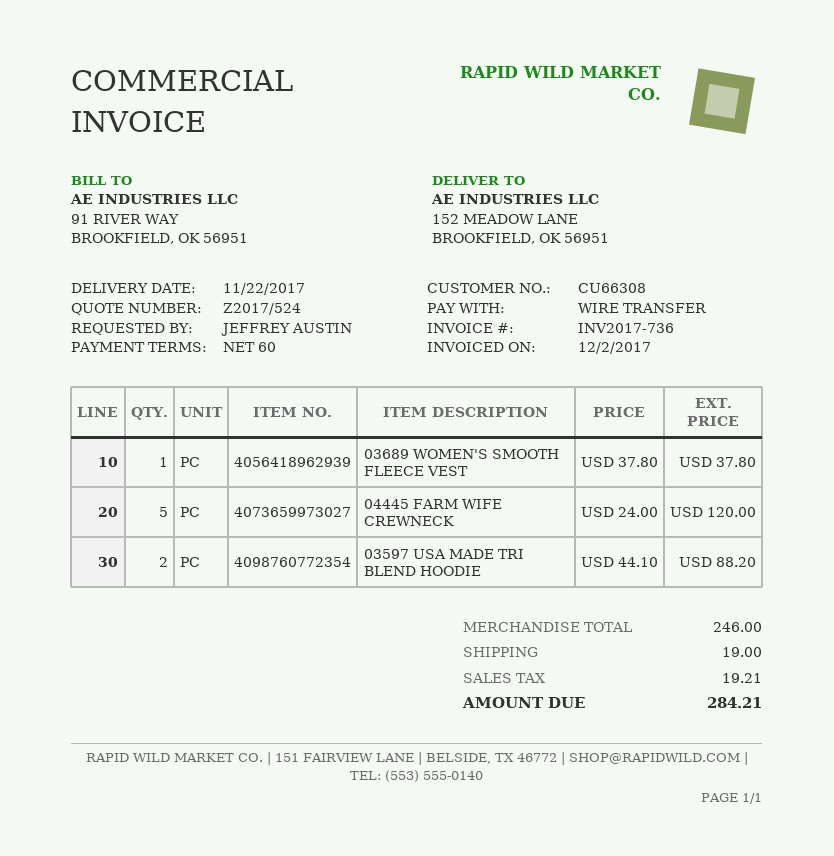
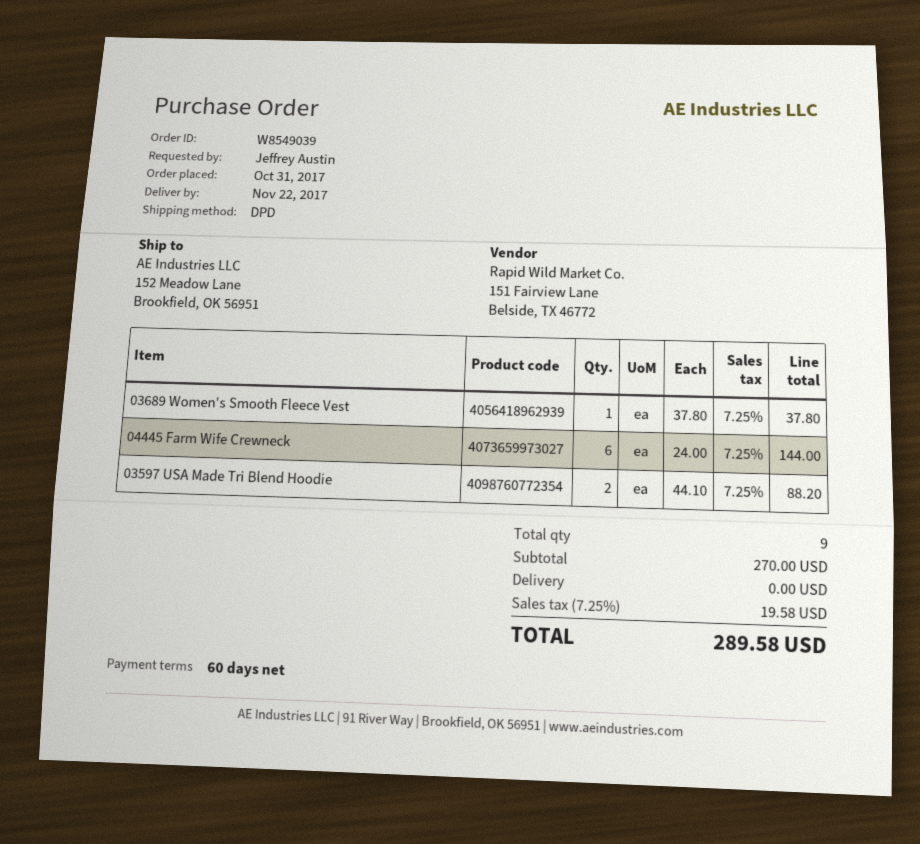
04445 FARM WIFE CREWNECK: 5 x 24.00 = 120.00 -> 6 x 24.00 = 144.00
subtotal: 246.00 -> 270.00
shipping: 19.00 -> 0.00
tax: 19.21 -> 19.58
total: 284.21 -> 289.58

